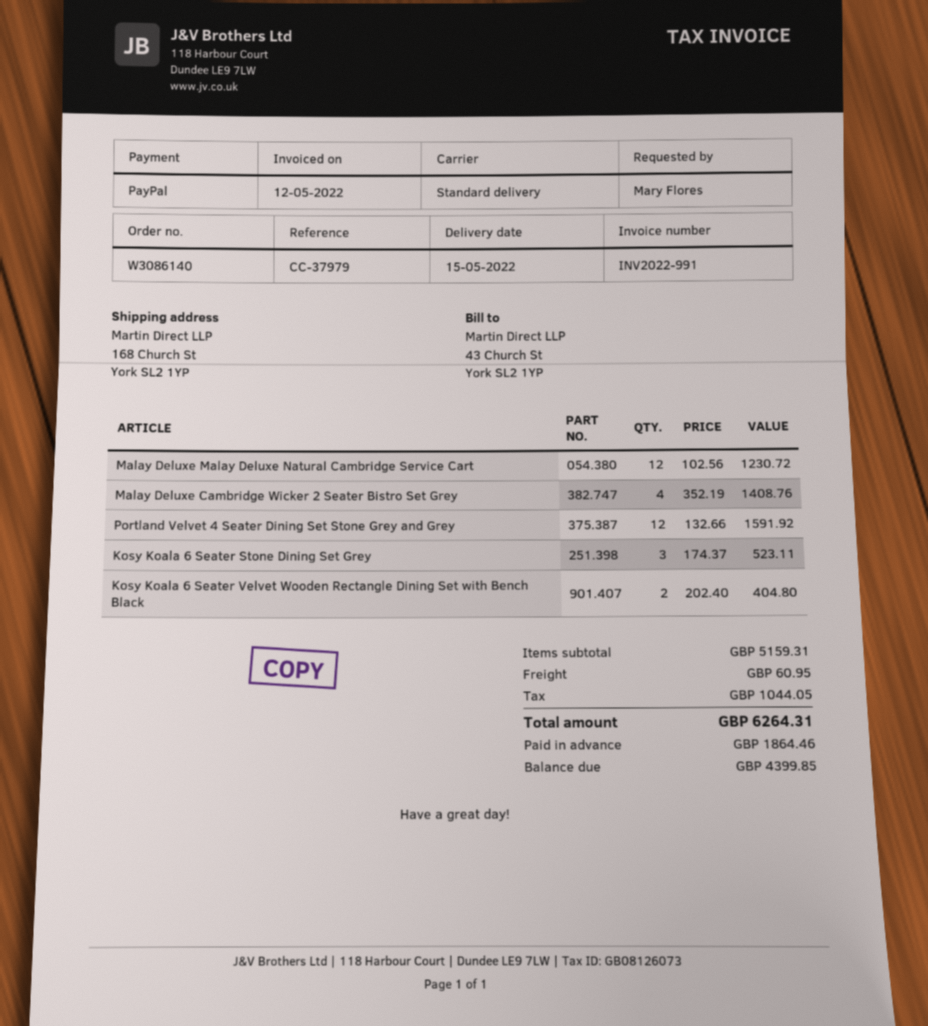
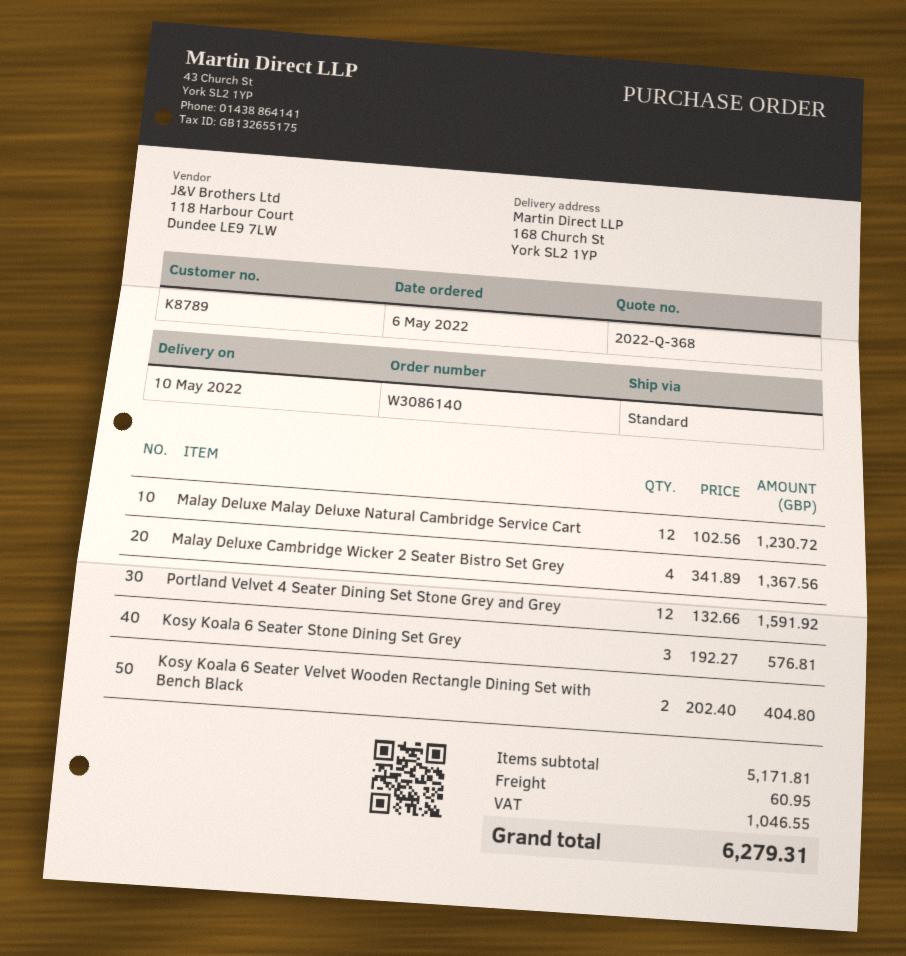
delivery date: 2022-05-15 -> 2022-05-10
Malay Deluxe Cambridge Wicker 2 Seater Bistro Set Grey: 4 x 352.19 = 1408.76 -> 4 x 341.89 = 1367.56
Kosy Koala 6 Seater Stone Dining Set Grey: 3 x 174.37 = 523.11 -> 3 x 192.27 = 576.81
subtotal: 5159.31 -> 5171.81
tax: 1044.05 -> 1046.55
total: 6264.31 -> 6279.31

